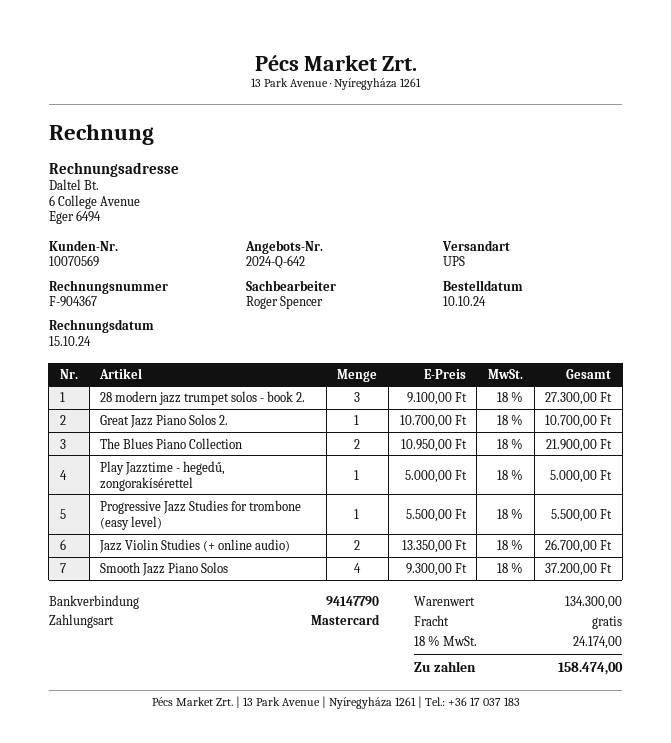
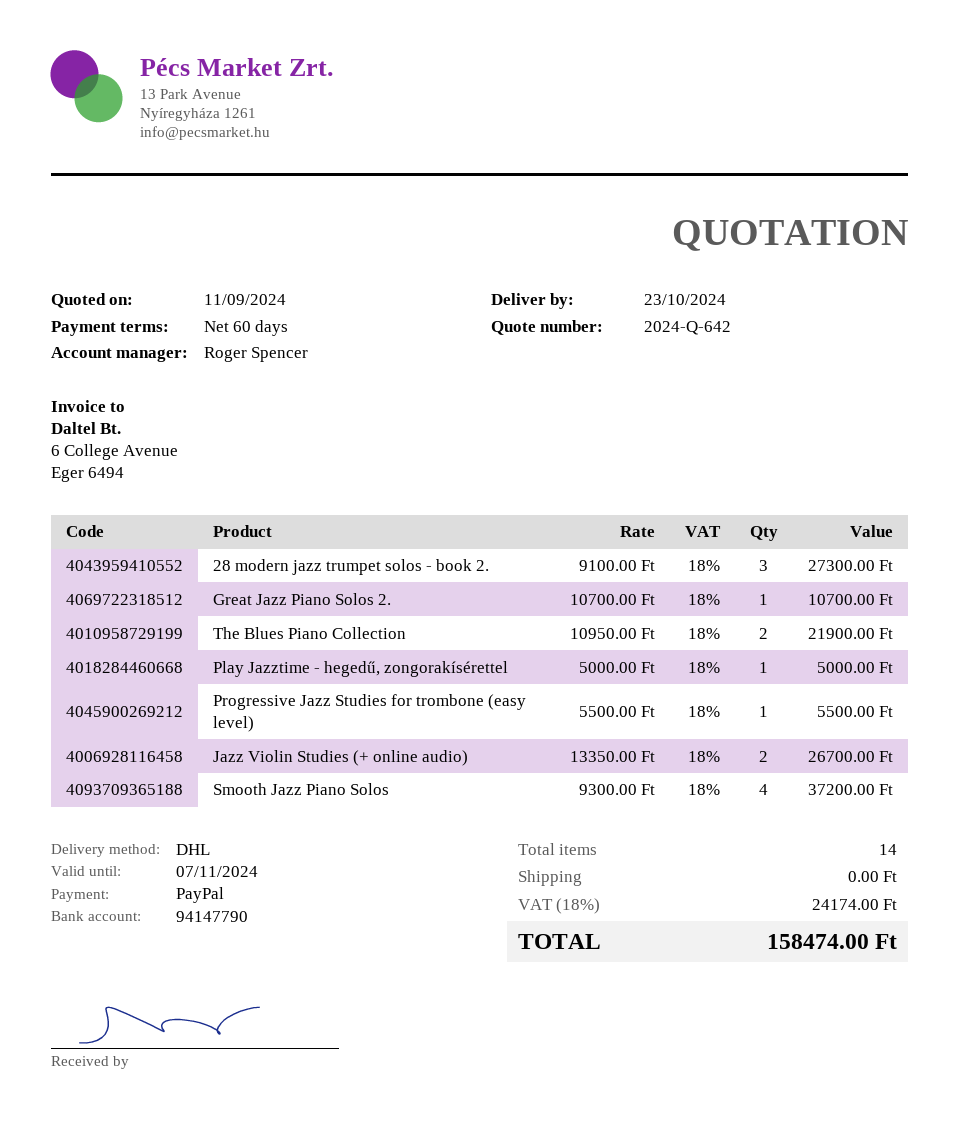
payment method: Mastercard -> PayPal
shipping method: UPS -> DHL

